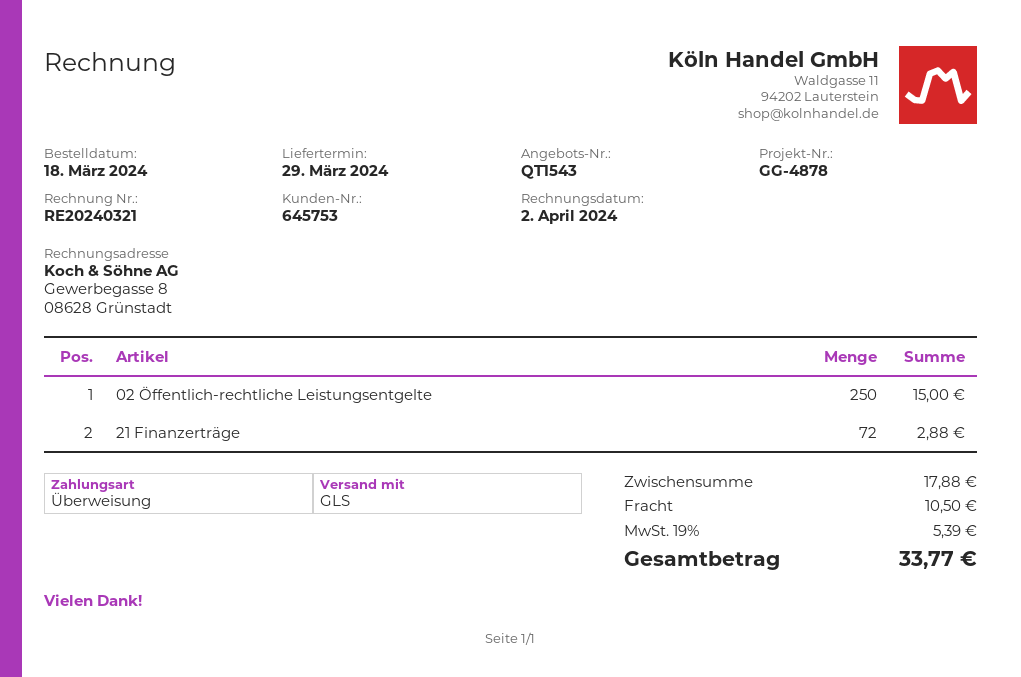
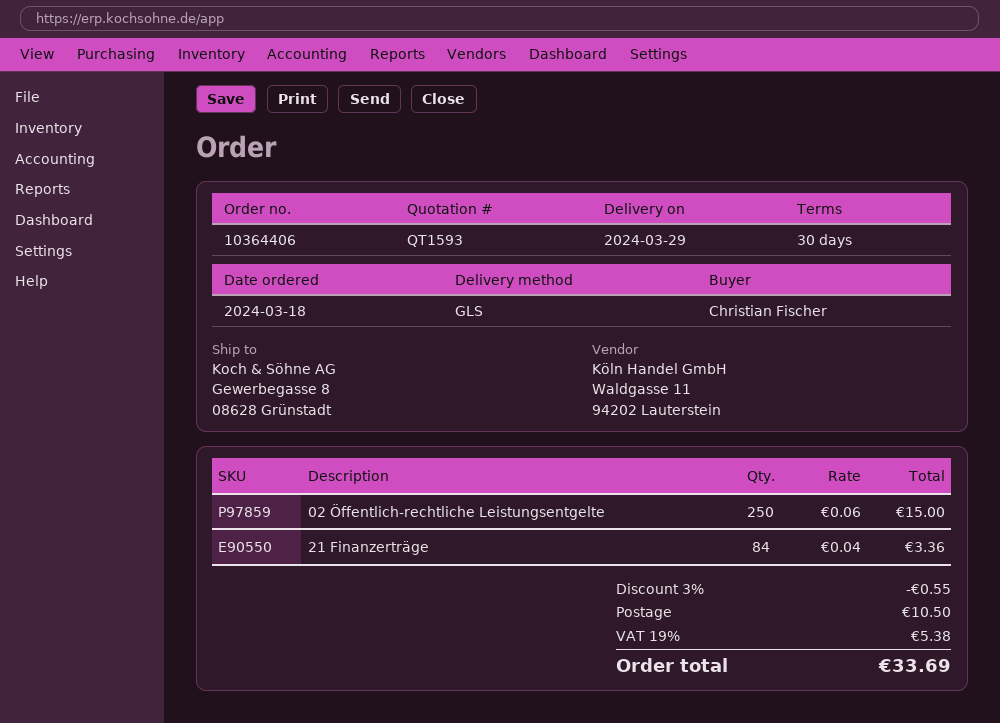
quote number: QT1543 -> QT1593
21 Finanzerträge: 72 for 2.88 -> 84 for 3.36
discount: none -> 3% = 0.55
tax: 19% = 5.39 -> 19% = 5.38
total: 33.77 -> 33.69

